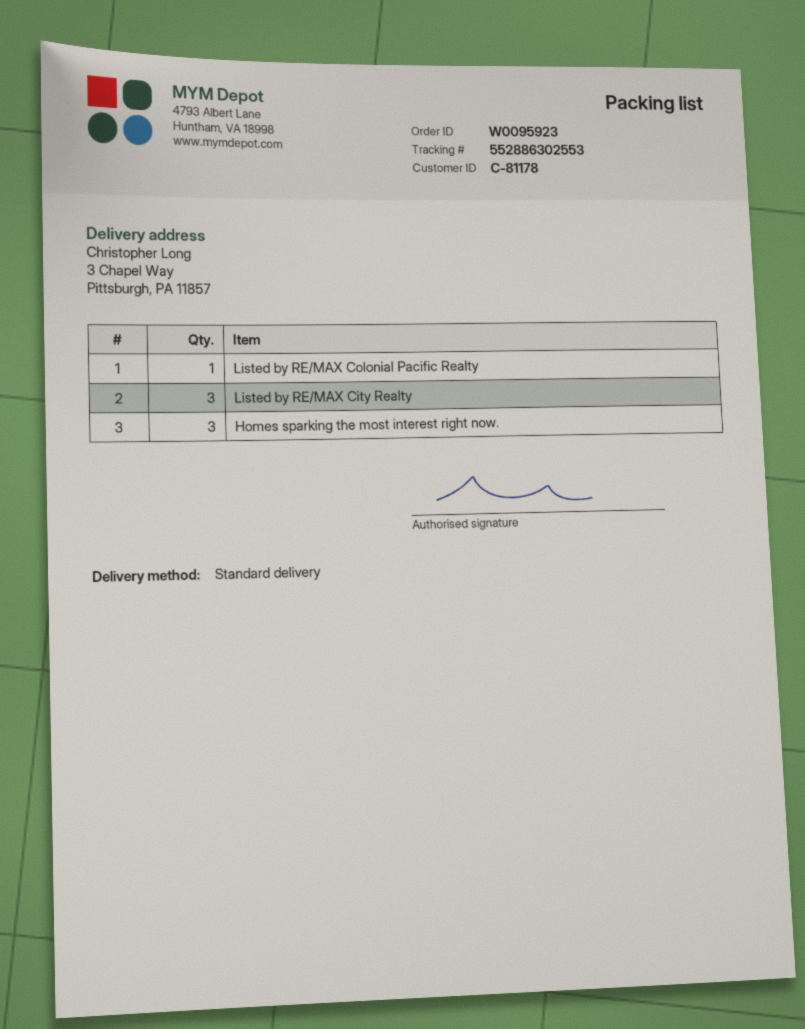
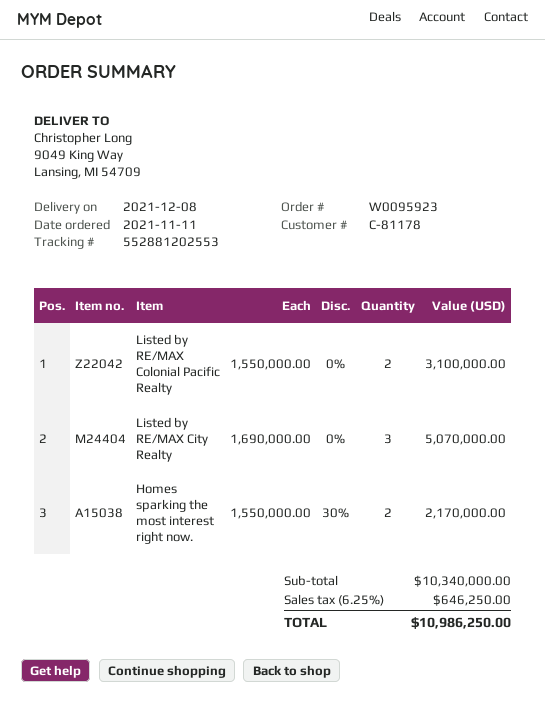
tracking number: 552886302553 -> 552881202553
ship to: 3 Chapel Way, Pittsburgh, PA 11857 -> 9049 King Way, Lansing, MI 54709
Listed by RE/MAX Colonial Pacific Realty: 1 -> 2
Homes sparking the most interest right now.: 3 -> 2

